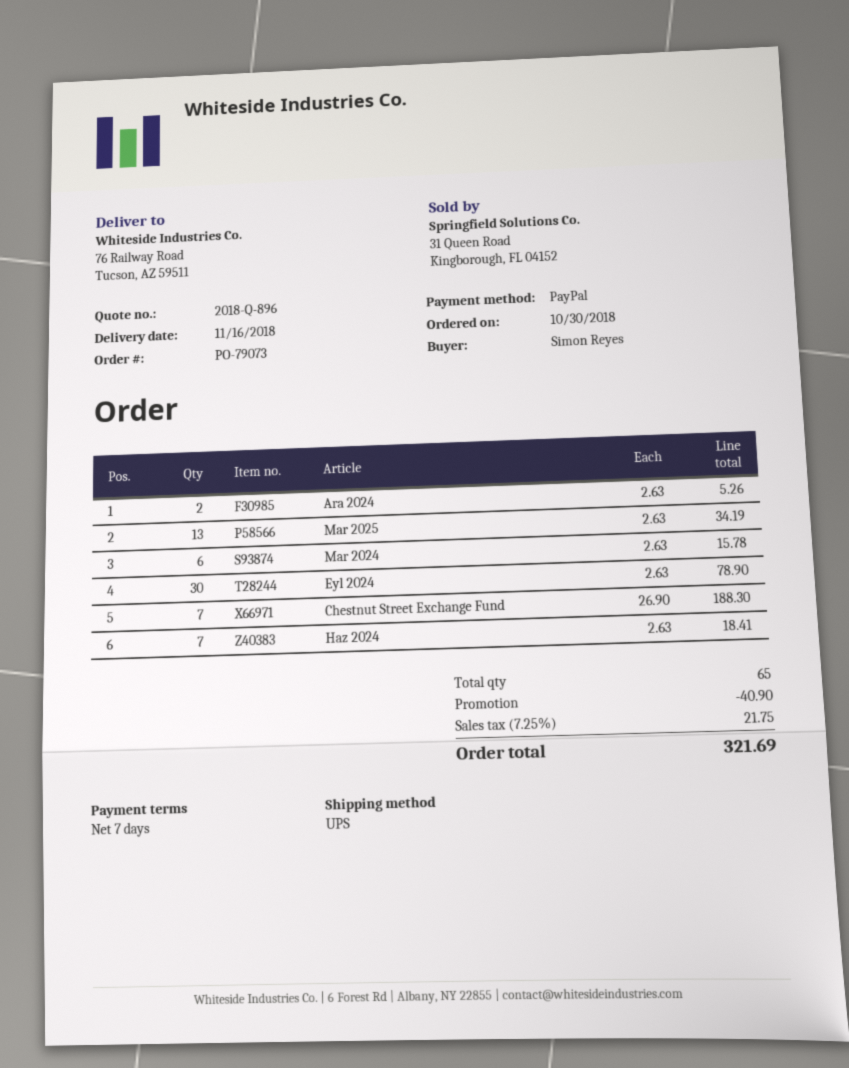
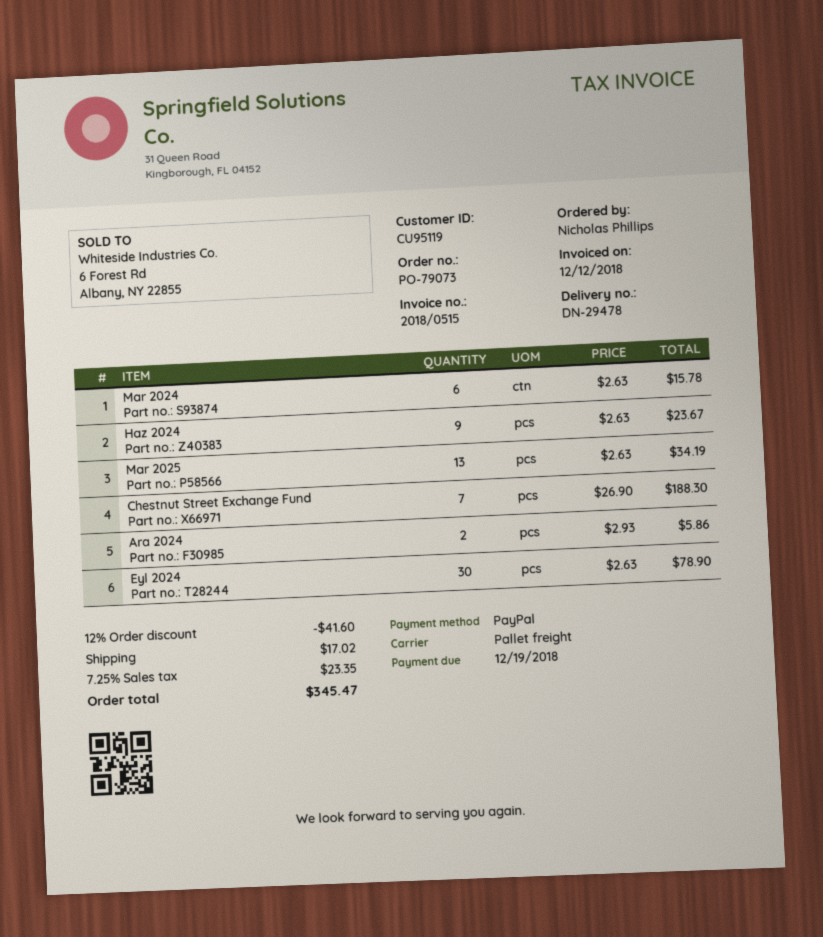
ordered by: Simon Reyes -> Nicholas Phillips
shipping method: UPS -> pallet freight
Ara 2024: 2 x 2.63 = 5.26 -> 2 x 2.93 = 5.86
Haz 2024: 7 x 2.63 = 18.41 -> 9 x 2.63 = 23.67
discount: 40.90 -> 41.60
shipping: none -> 17.02
tax: 7.25% = 21.75 -> 7.25% = 23.35
total: 321.69 -> 345.47

